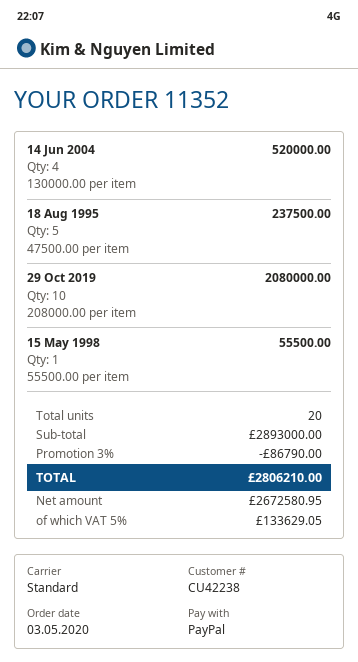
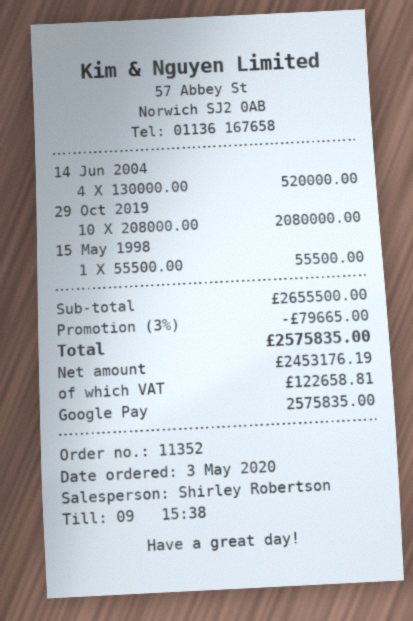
payment method: PayPal -> Google Pay
18 Aug 1995: 5 x 47500.00 = 237500.00 -> none
subtotal: 2893000.00 -> 2655500.00
discount: 3% = 86790.00 -> 3% = 79665.00
net: 2672580.95 -> 2453176.19
tax: 133629.05 -> 122658.81
total: 2806210.00 -> 2575835.00

